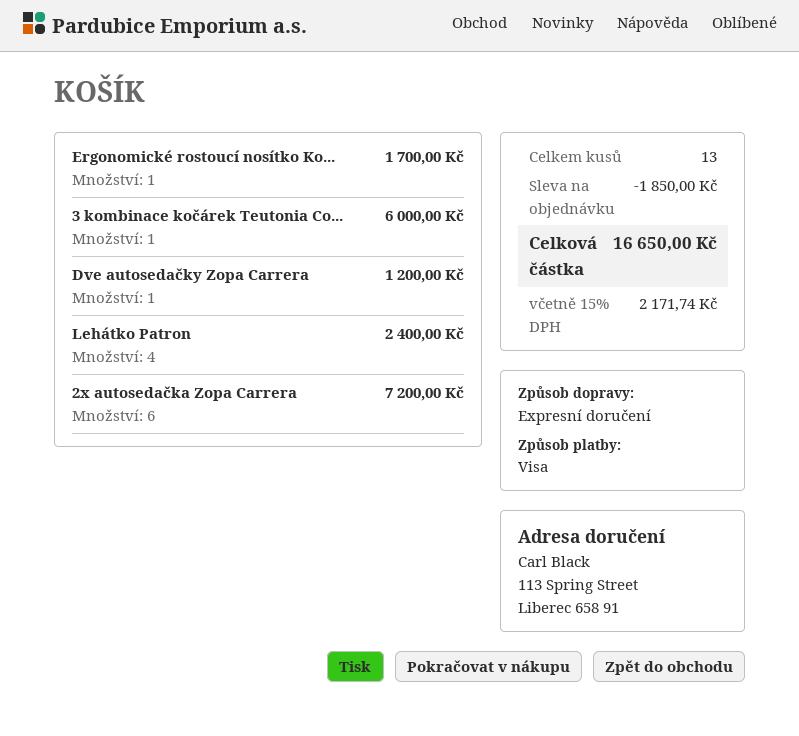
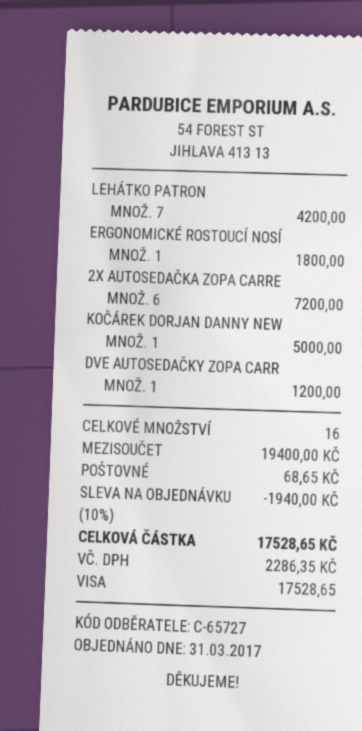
Ergonomické rostoucí nosítko Ko...: 1 for 1700.00 -> 1 for 1800.00
3 kombinace kočárek Teutonia Co...: 1 for 6000.00 -> none
Lehátko Patron: 4 for 2400.00 -> 7 for 4200.00
KOČÁREK DORJAN DANNY NEW: none -> 1 for 5000.00
total quantity: 13 -> 16
discount: 1850.00 -> 1940.00
shipping: none -> 68.65
tax: 2171.74 -> 2286.35
total: 16650.00 -> 17528.65

